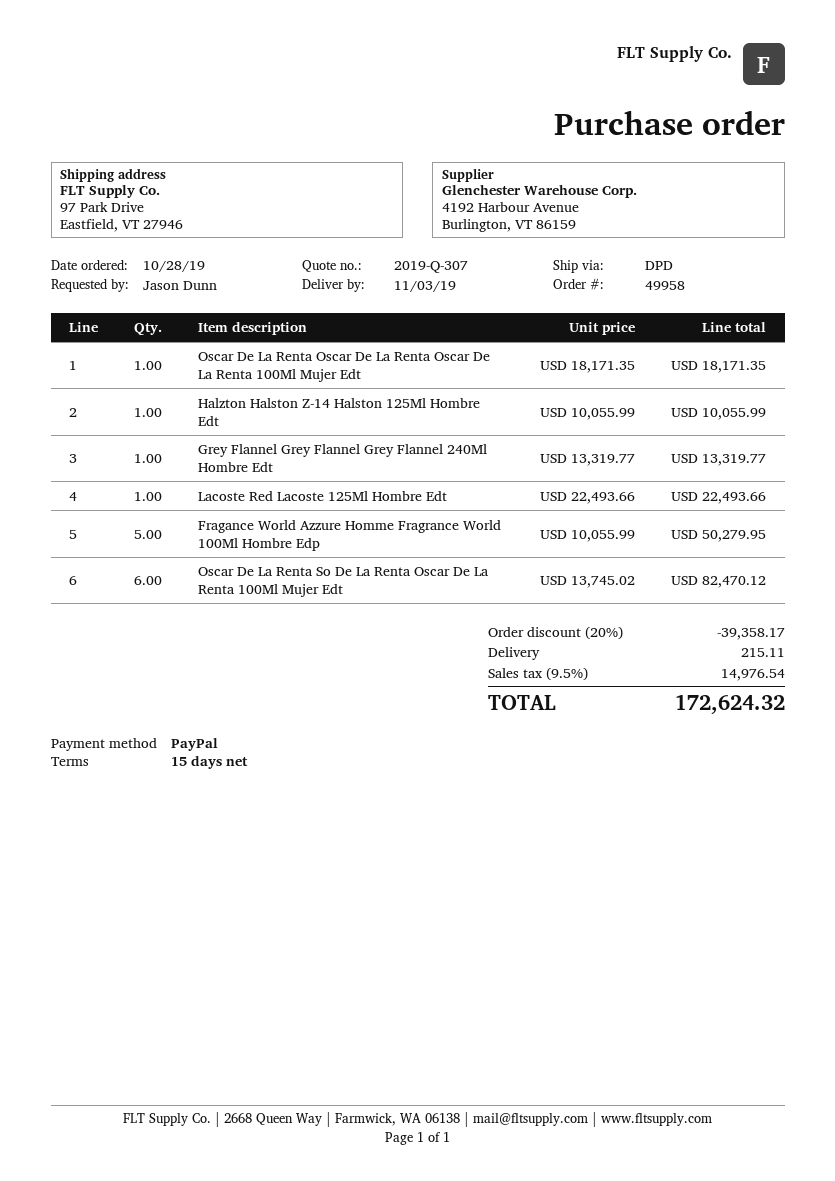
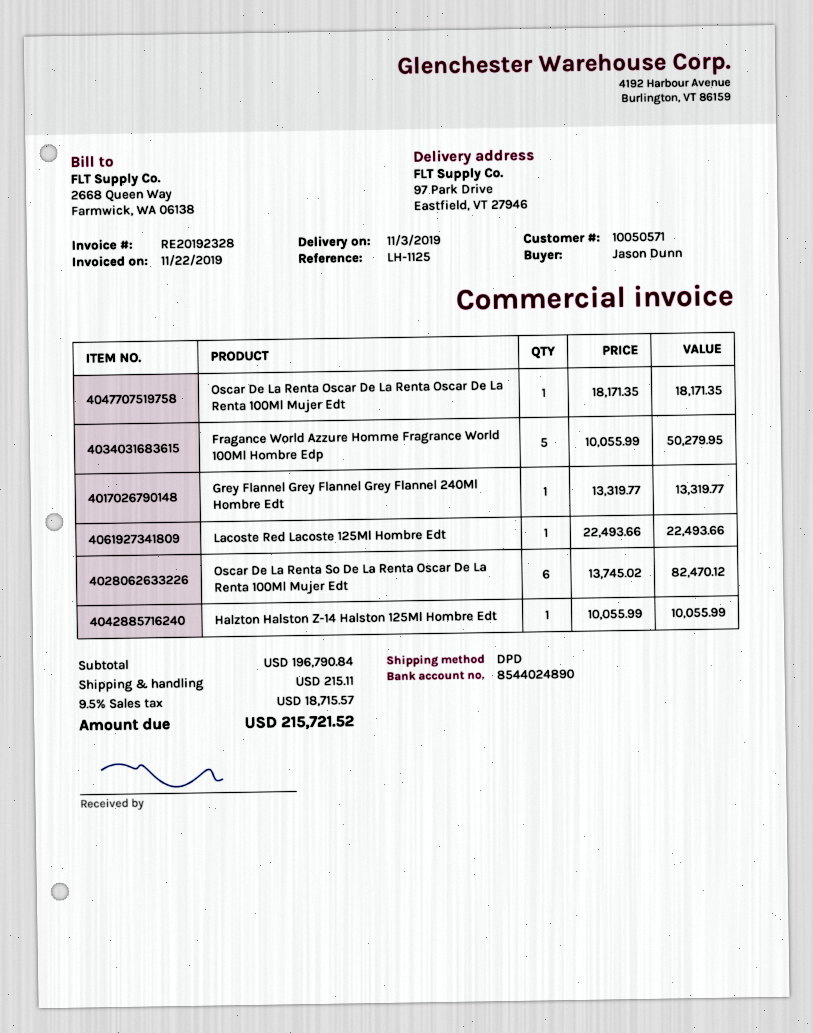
discount: 20% = 39358.17 -> none
tax: 9.5% = 14976.54 -> 9.5% = 18715.57
total: 172624.32 -> 215721.52

